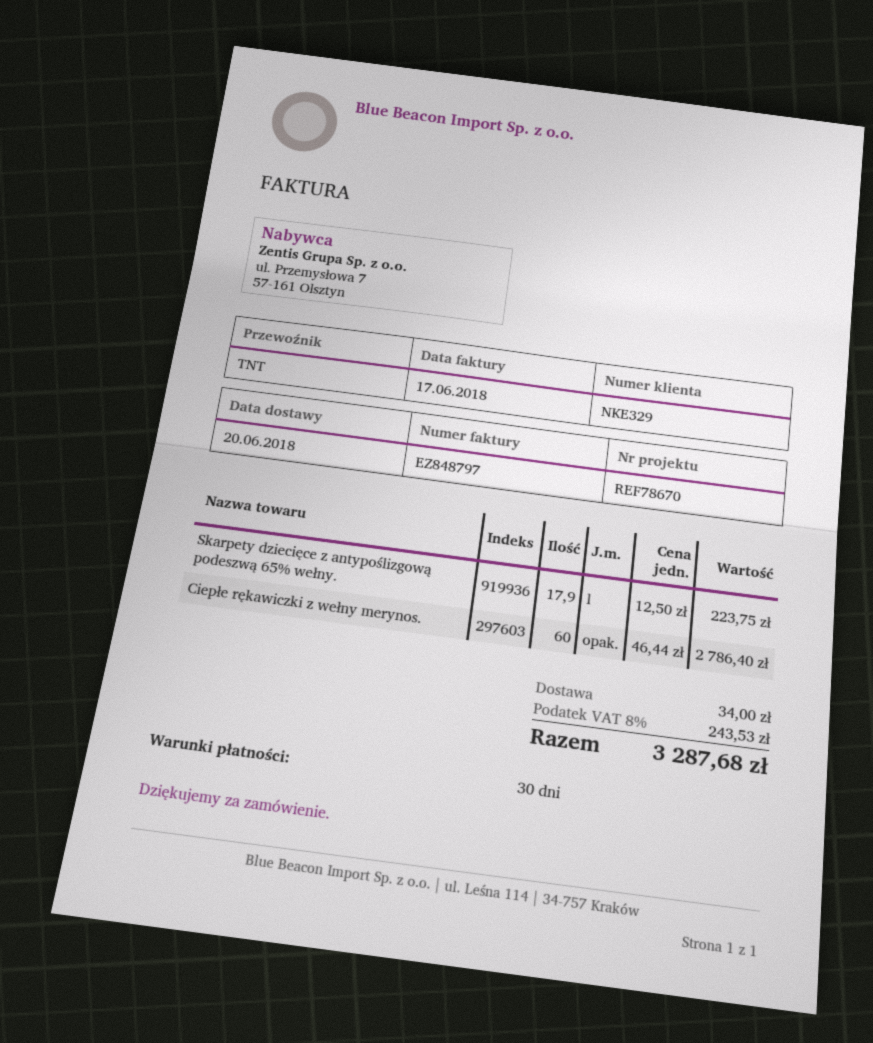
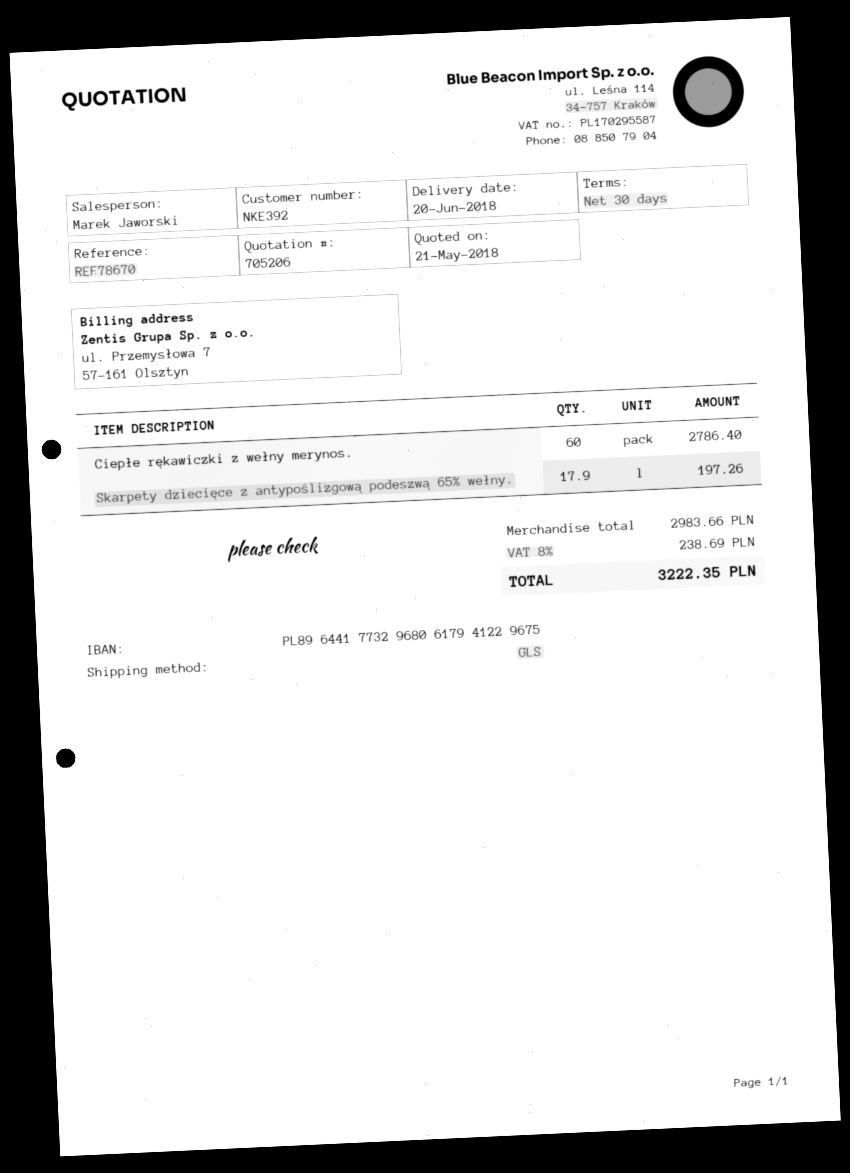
customer number: NKE329 -> NKE392
shipping method: TNT -> GLS
Skarpety dziecięce z antypoślizgową podeszwą 65% wełny.: 17.9 for 223.75 -> 17.9 for 197.26
shipping: 34.00 -> none
tax: 8% = 243.53 -> 8% = 238.69
total: 3287.68 -> 3222.35

